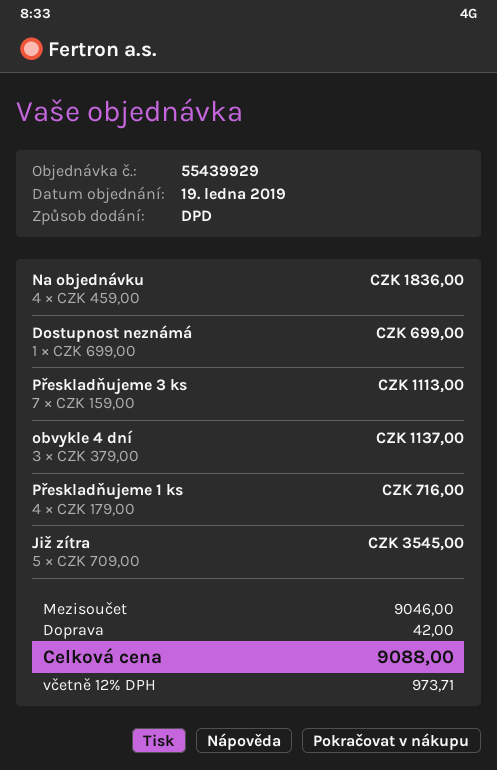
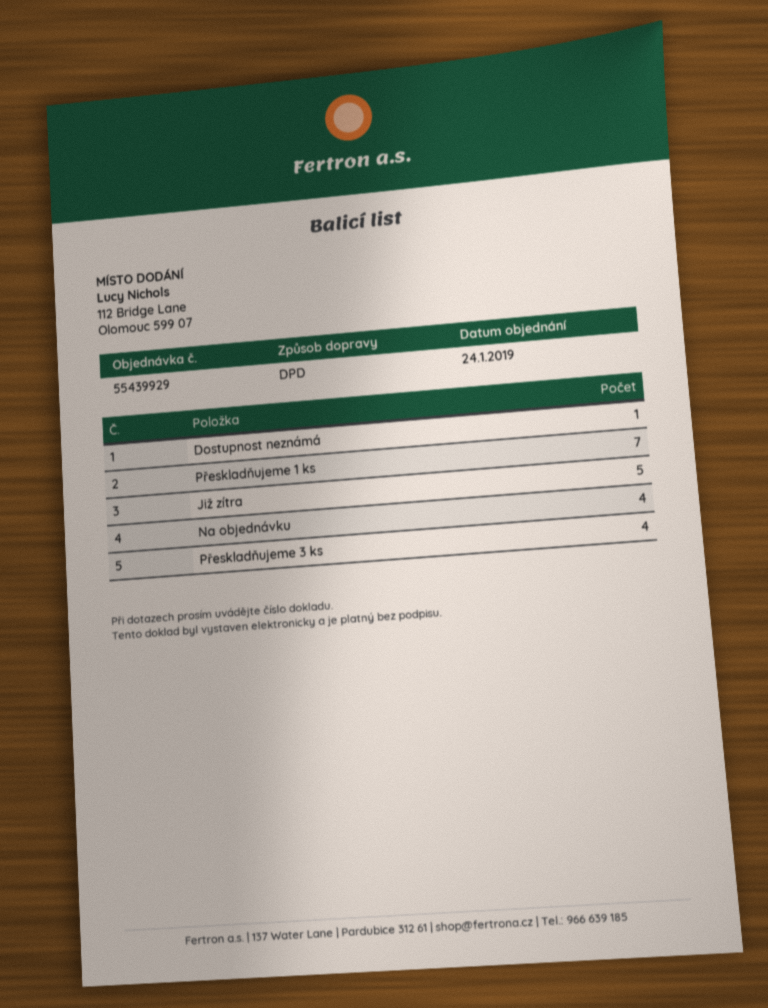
order date: 2019-01-19 -> 2019-01-24
Přeskladňujeme 3 ks: 7 -> 4
obvykle 4 dní: 3 -> none
Přeskladňujeme 1 ks: 4 -> 7

